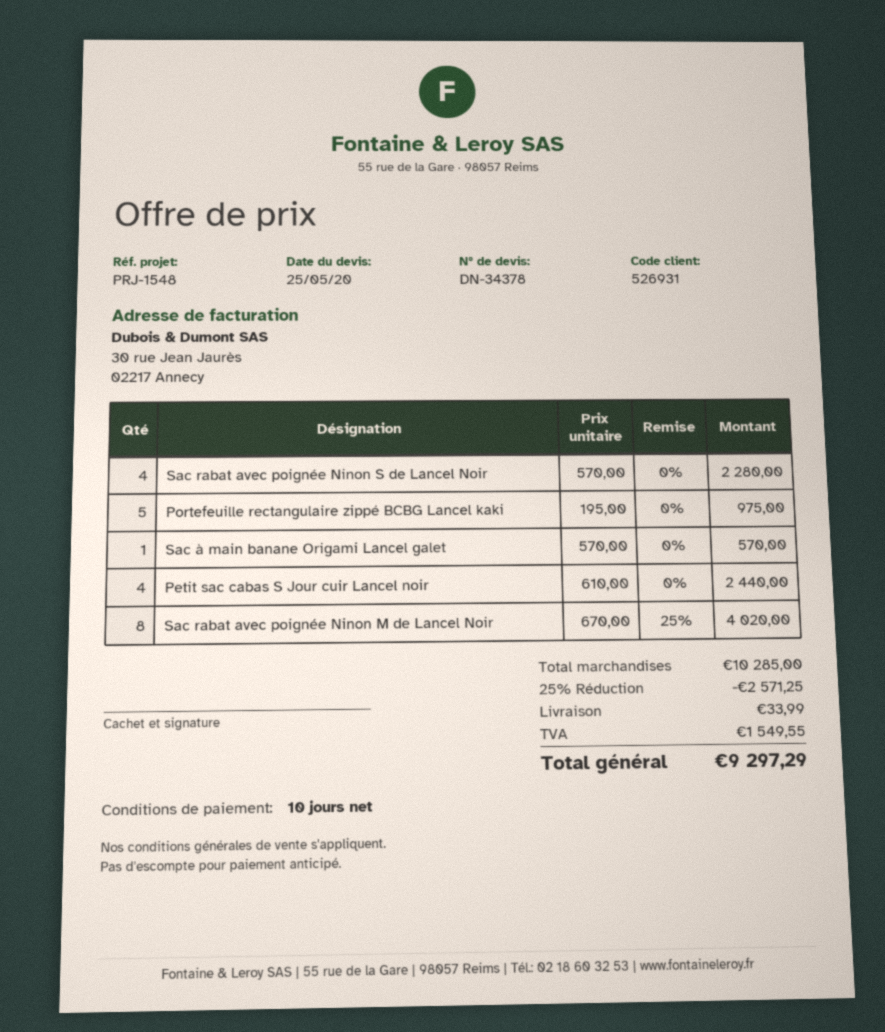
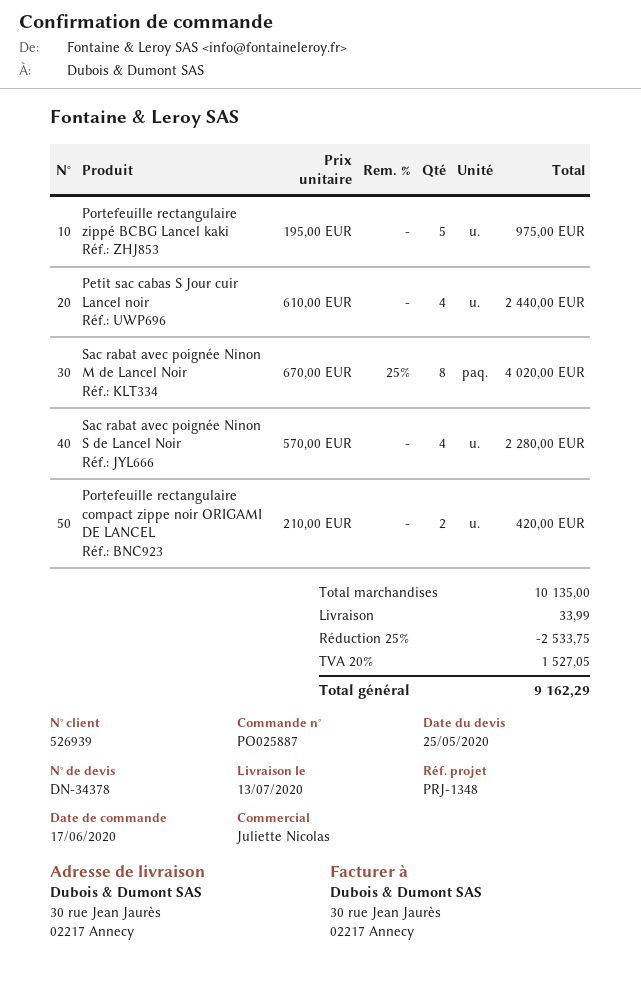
customer number: 526931 -> 526939
reference: PRJ-1548 -> PRJ-1348
Sac à main banane Origami Lancel galet: 1 x 570.00 = 570.00 -> none
Portefeuille rectangulaire compact zippe noir ORIGAMI DE LANCEL: none -> 2 x 210.00 = 420.00
subtotal: 10285.00 -> 10135.00
discount: 25% = 2571.25 -> 25% = 2533.75
tax: 1549.55 -> 1527.05
total: 9297.29 -> 9162.29

